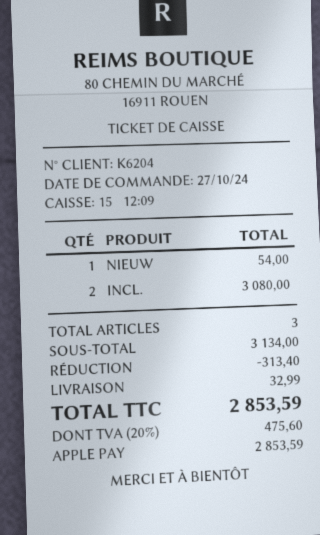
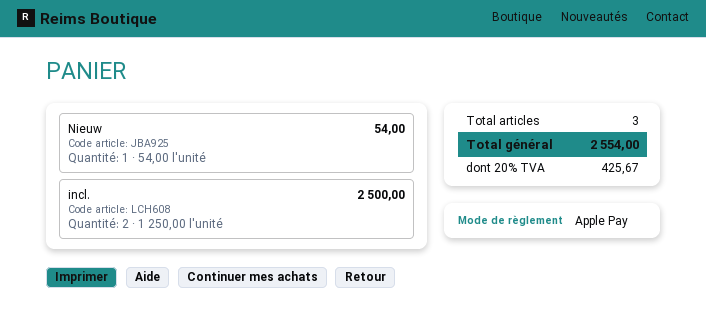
INCL.: 2 for 3080.00 -> 2 for 2500.00
discount: 313.40 -> none
shipping: 32.99 -> none
tax: 20% = 475.60 -> 20% = 425.67
total: 2853.59 -> 2554.00

